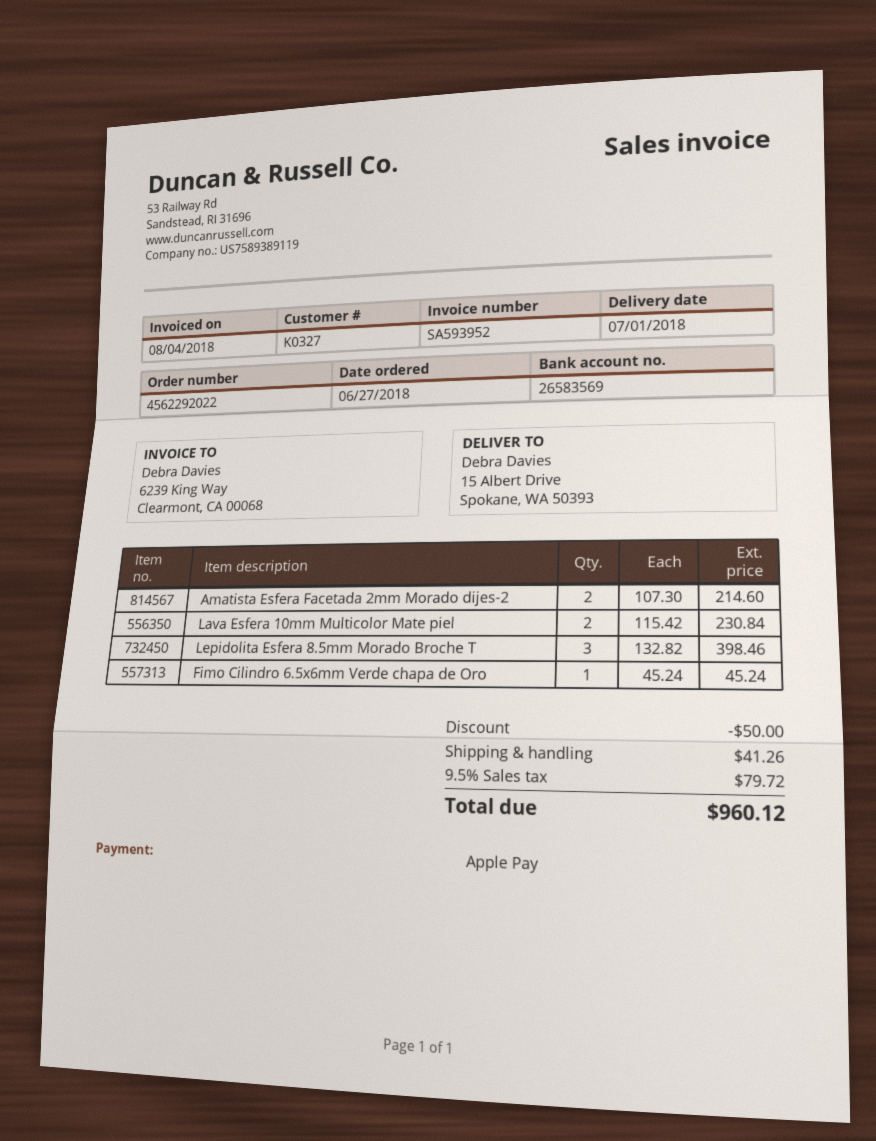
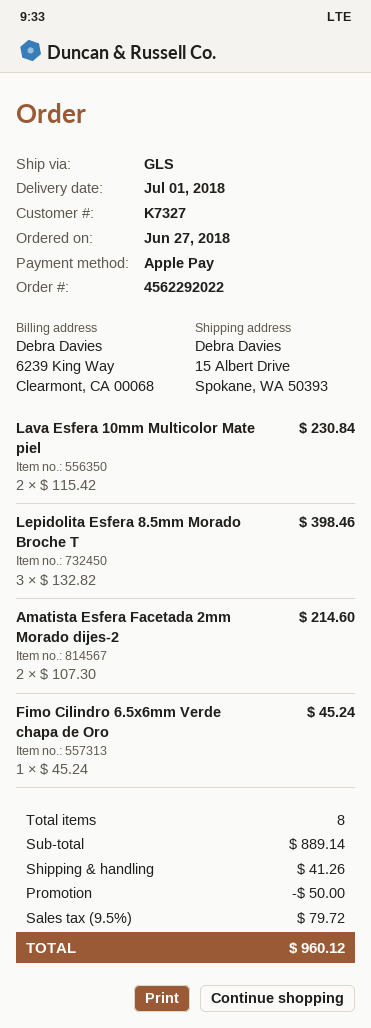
customer number: K0327 -> K7327

